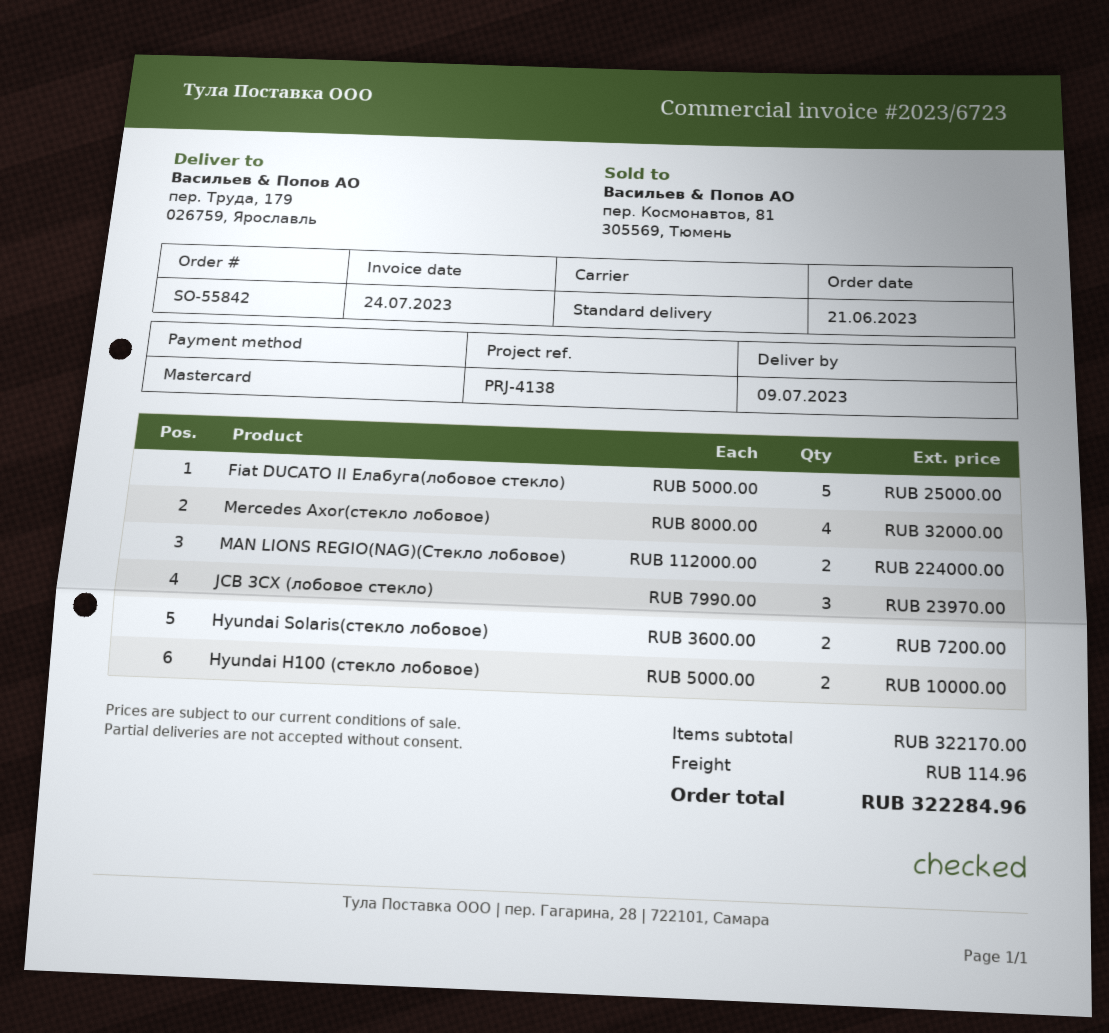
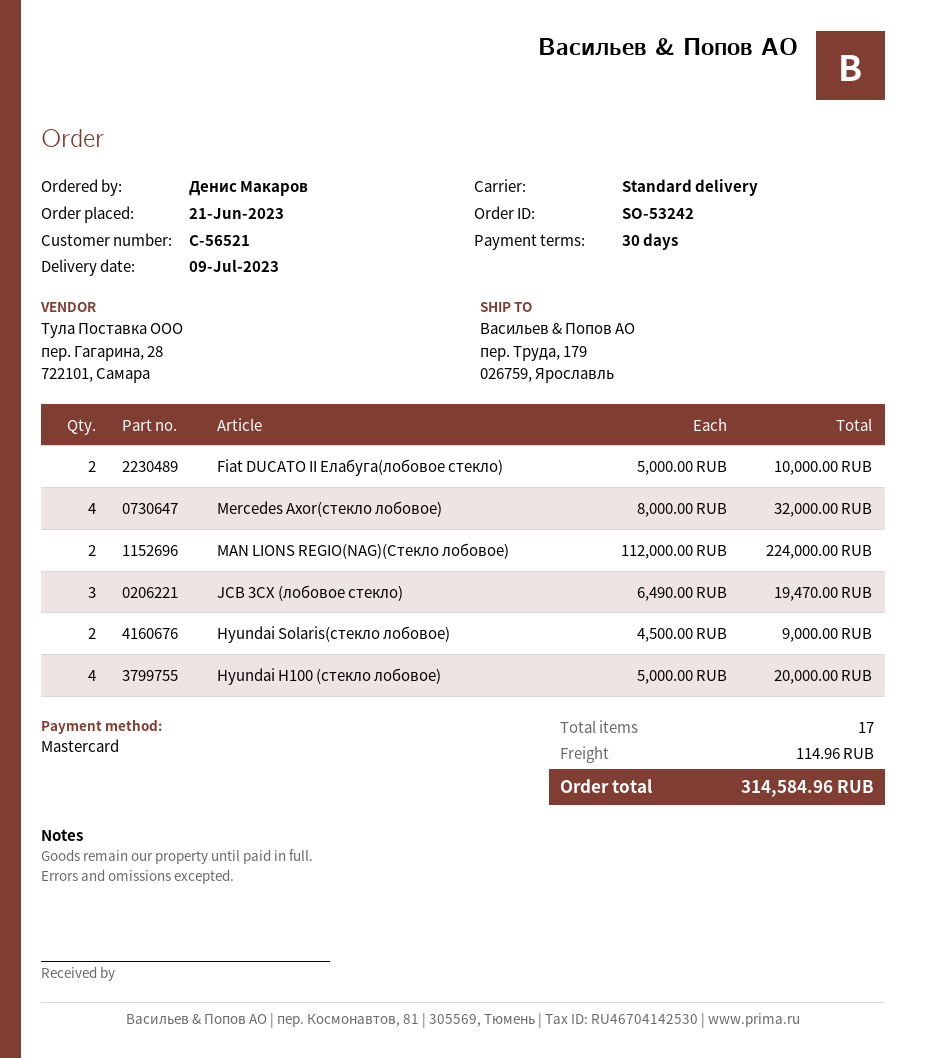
order number: SO-55842 -> SO-53242
Fiat DUCATO II Елабуга(лобовое стекло): 5 x 5000.00 = 25000.00 -> 2 x 5000.00 = 10000.00
JCB 3CX (лобовое стекло): 3 x 7990.00 = 23970.00 -> 3 x 6490.00 = 19470.00
Hyundai Solaris(стекло лобовое): 2 x 3600.00 = 7200.00 -> 2 x 4500.00 = 9000.00
Hyundai H100 (стекло лобовое): 2 x 5000.00 = 10000.00 -> 4 x 5000.00 = 20000.00
total: 322284.96 -> 314584.96

